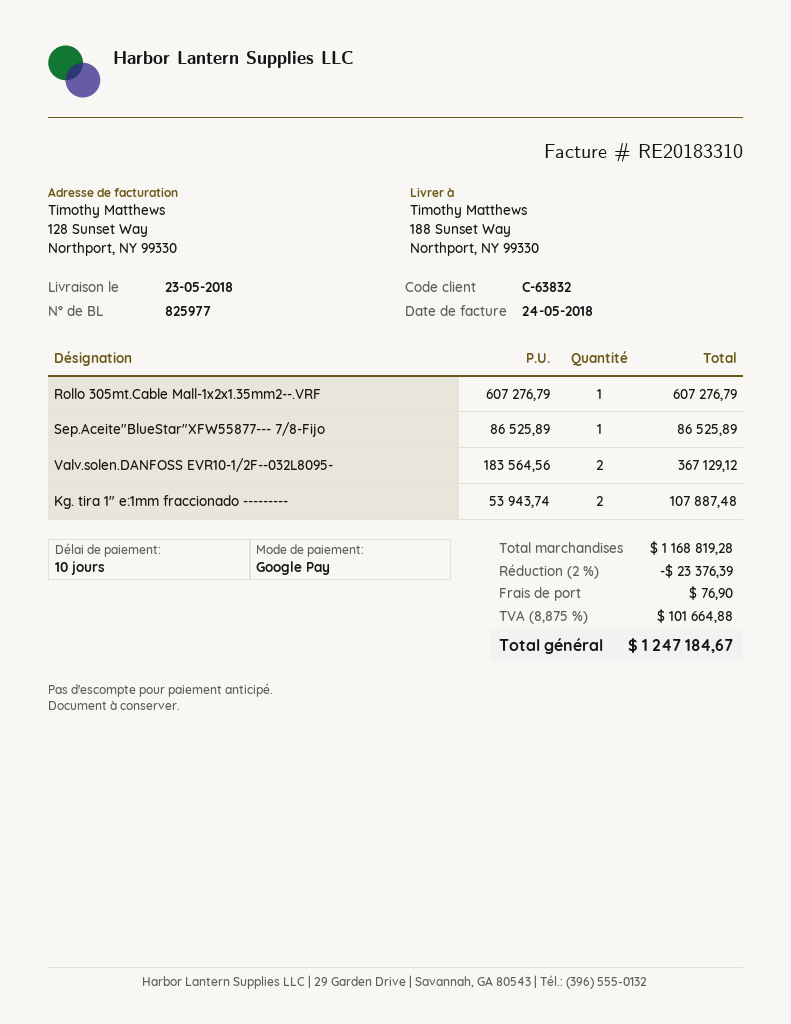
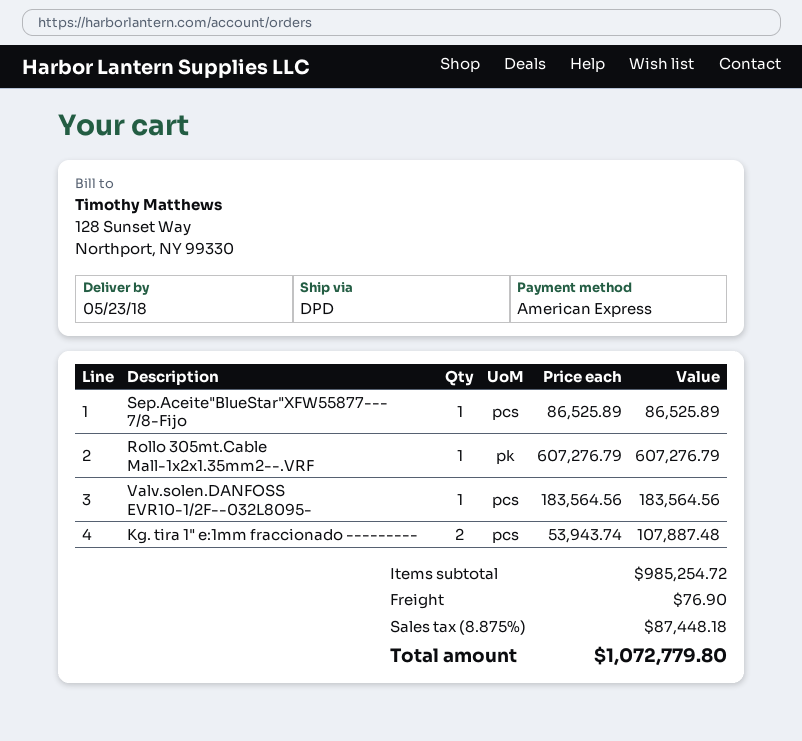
payment method: Google Pay -> American Express
Valv.solen.DANFOSS EVR10-1/2F--032L8095-: 2 x 183564.56 = 367129.12 -> 1 x 183564.56 = 183564.56
subtotal: 1168819.28 -> 985254.72
discount: 2% = 23376.39 -> none
tax: 8.875% = 101664.88 -> 8.875% = 87448.18
total: 1247184.67 -> 1072779.80

